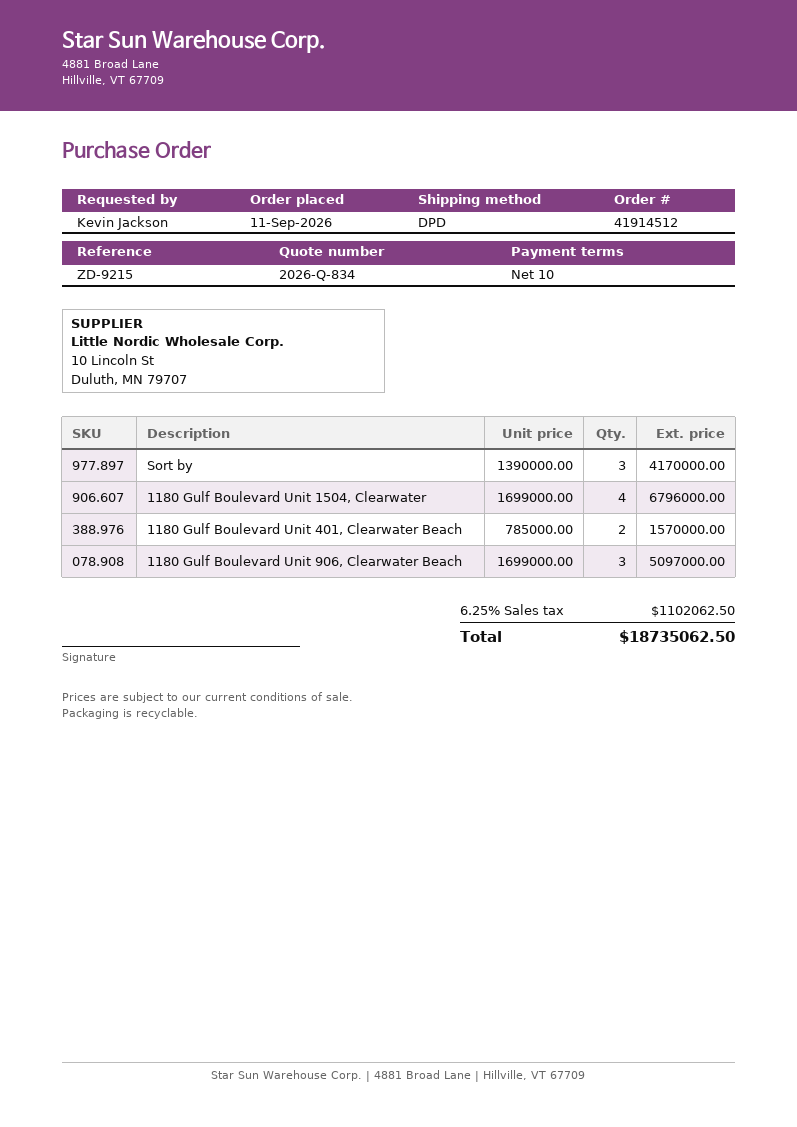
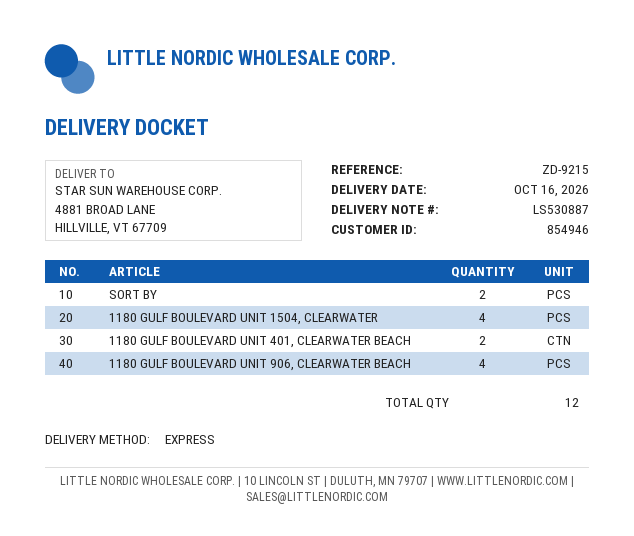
shipping method: DPD -> express
Sort by: 3 -> 2
1180 Gulf Boulevard Unit 906, Clearwater Beach: 3 -> 4

